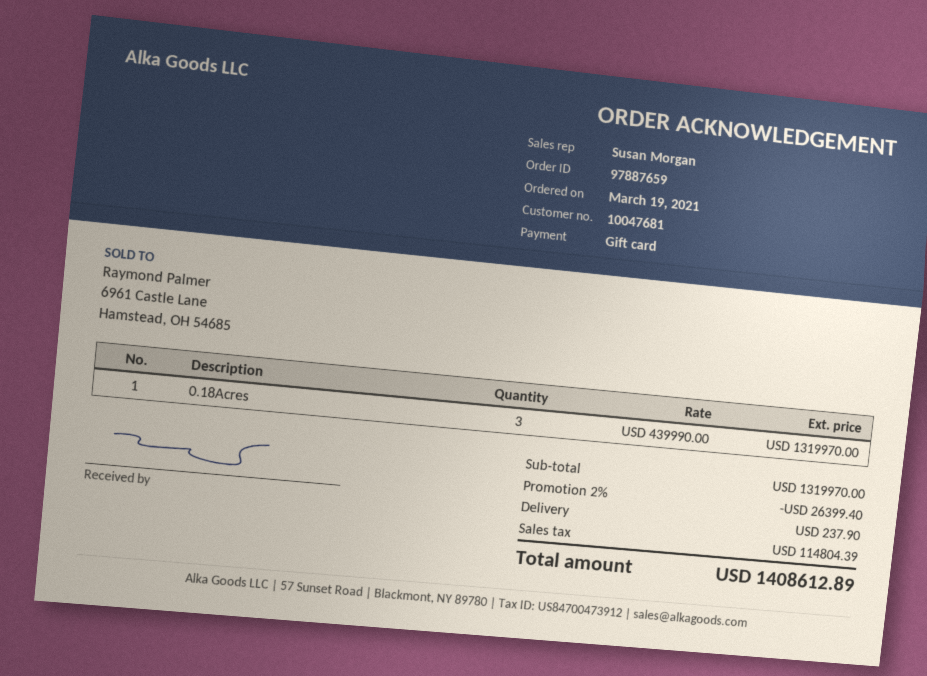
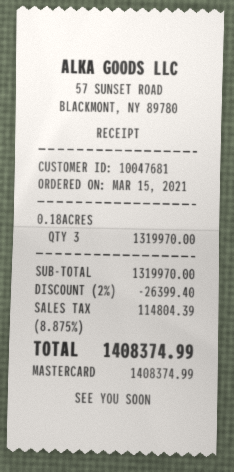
order date: 2021-03-19 -> 2021-03-15
payment method: gift card -> Mastercard
shipping: 237.90 -> none
total: 1408612.89 -> 1408374.99

